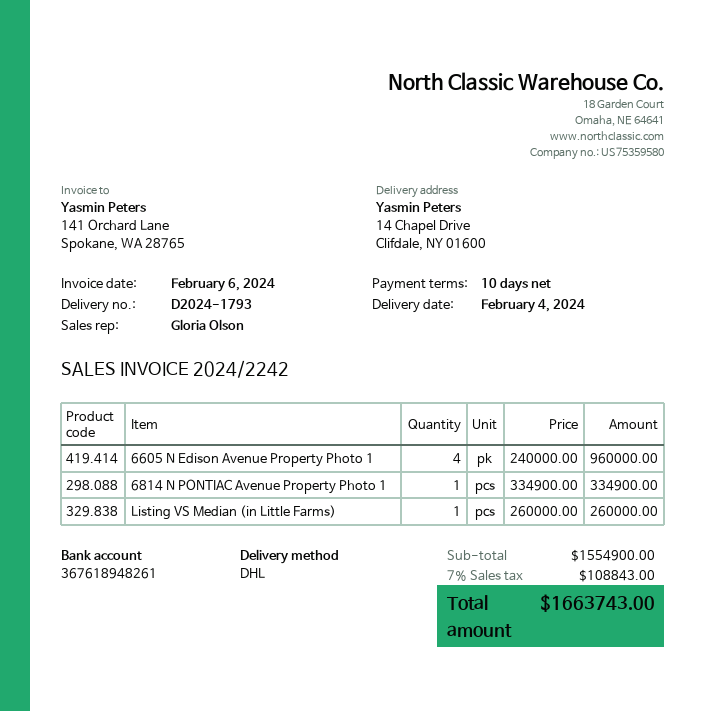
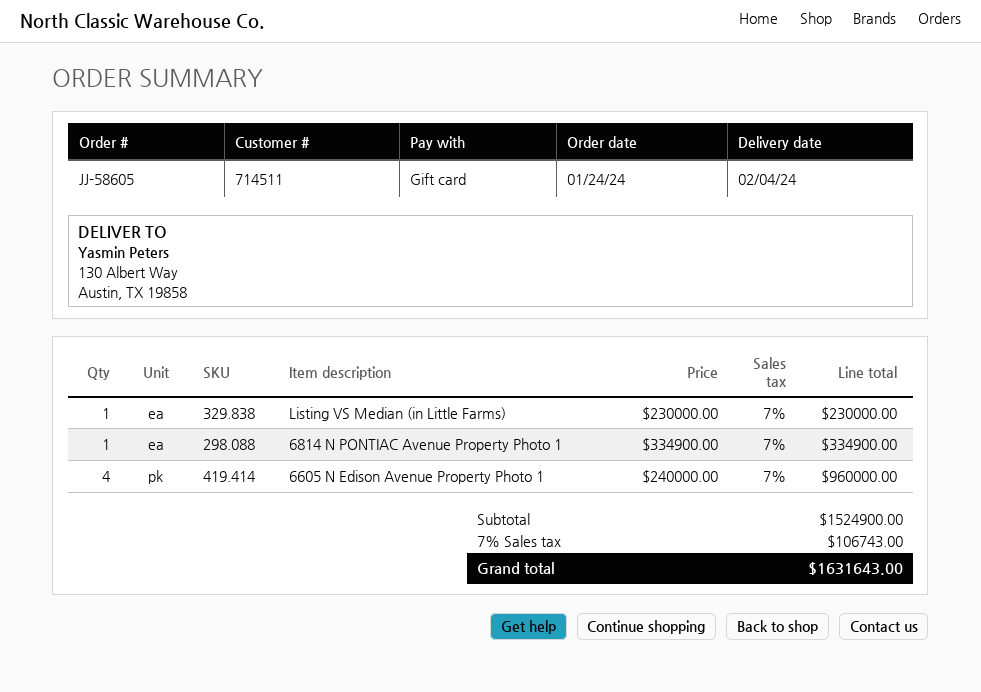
ship to: 14 Chapel Drive, Clifdale, NY 01600 -> 130 Albert Way, Austin, TX 19858
Listing VS Median (in Little Farms): 1 x 260000.00 = 260000.00 -> 1 x 230000.00 = 230000.00
subtotal: 1554900.00 -> 1524900.00
tax: 7% = 108843.00 -> 7% = 106743.00
total: 1663743.00 -> 1631643.00

